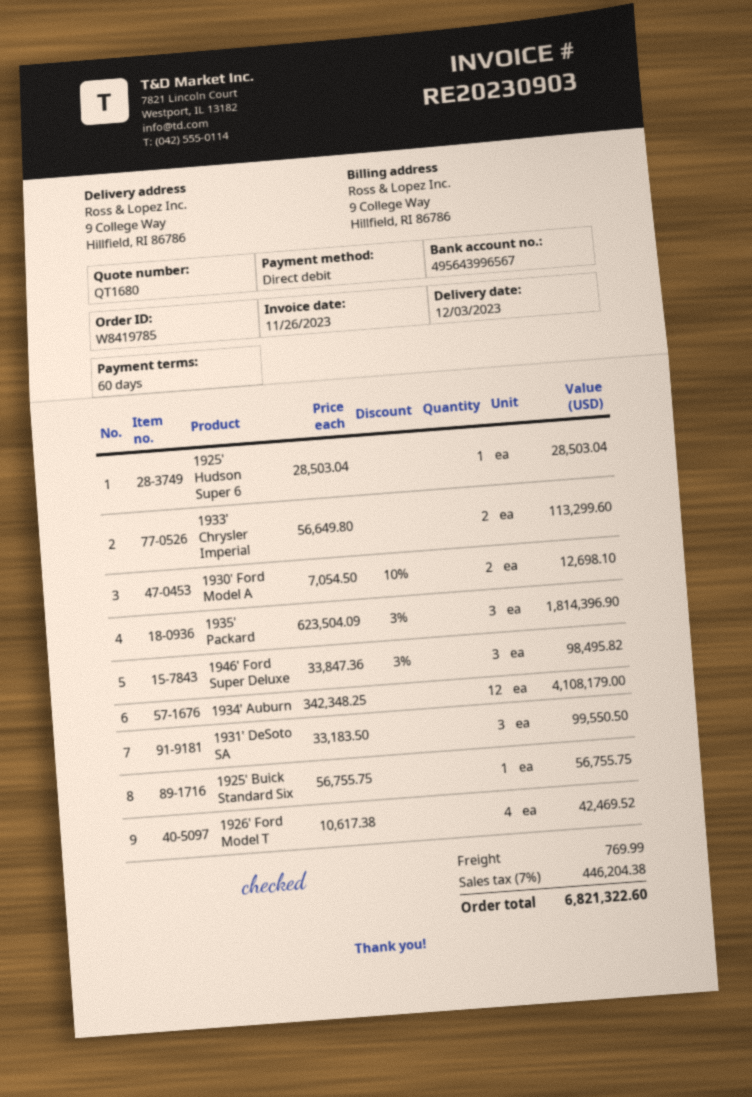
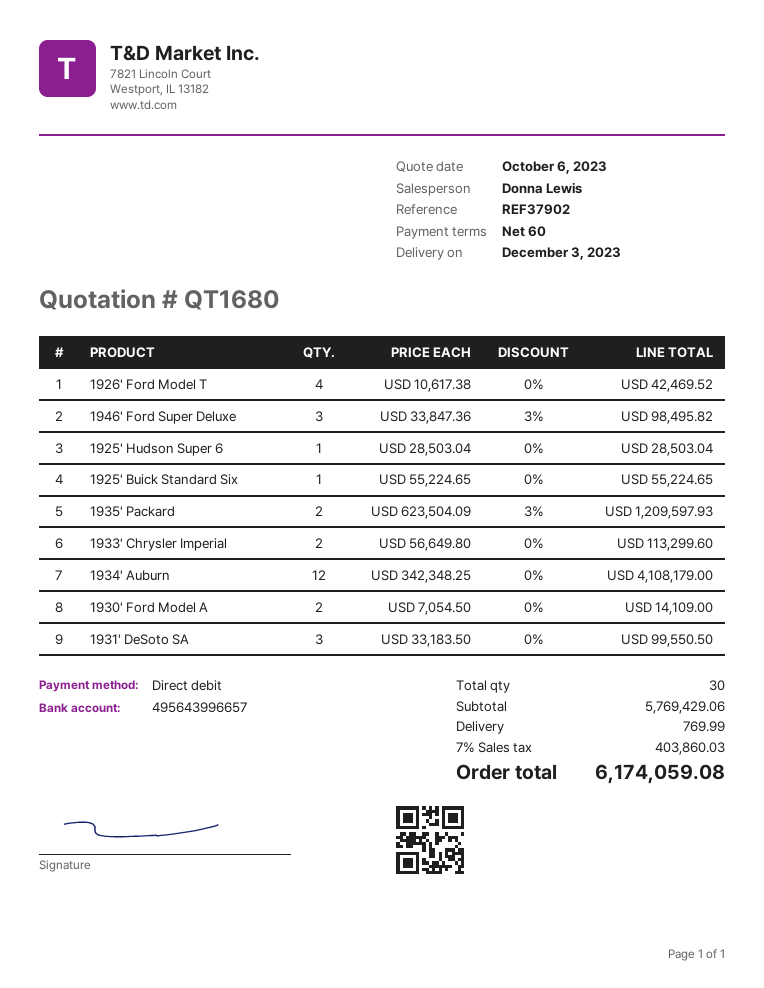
bank account: 495643996567 -> 495643996657
1930' Ford Model A: 2 x 7054.50 - 10% = 12698.10 -> 2 x 7054.50 = 14109.00
1935' Packard: 3 x 623504.09 - 3% = 1814396.90 -> 2 x 623504.09 - 3% = 1209597.93
1925' Buick Standard Six: 1 x 56755.75 = 56755.75 -> 1 x 55224.65 = 55224.65
tax: 7% = 446204.38 -> 7% = 403860.03
total: 6821322.60 -> 6174059.08

